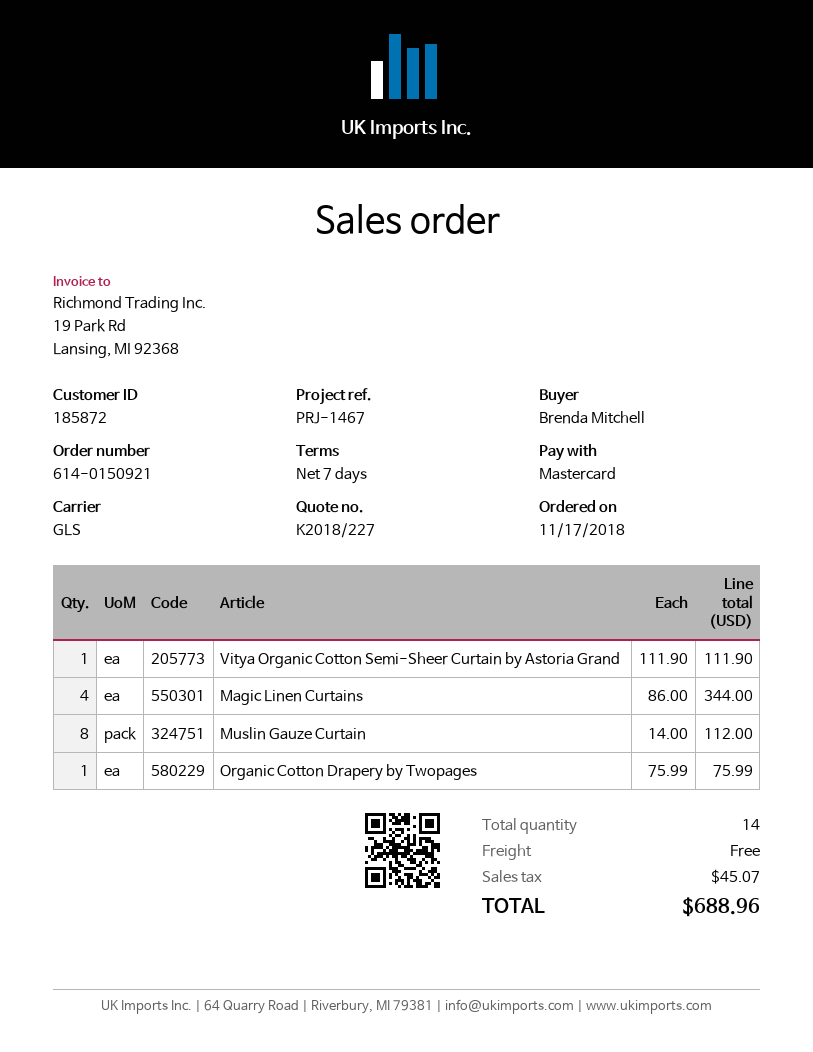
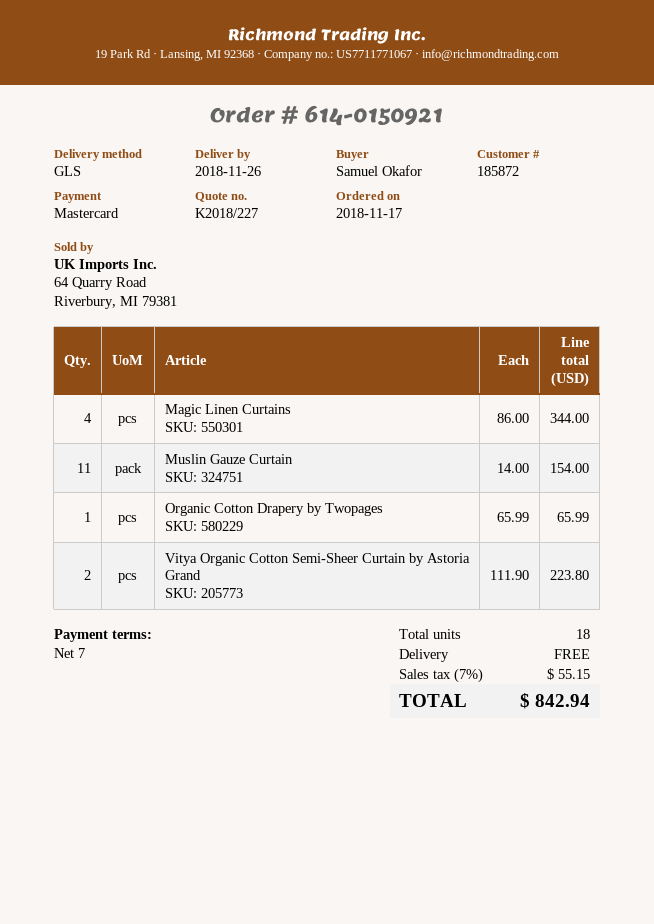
ordered by: Brenda Mitchell -> Samuel Okafor
Vitya Organic Cotton Semi-Sheer Curtain by Astoria Grand: 1 x 111.90 = 111.90 -> 2 x 111.90 = 223.80
Muslin Gauze Curtain: 8 x 14.00 = 112.00 -> 11 x 14.00 = 154.00
Organic Cotton Drapery by Twopages: 1 x 75.99 = 75.99 -> 1 x 65.99 = 65.99
total quantity: 14 -> 18
tax: 45.07 -> 55.15
total: 688.96 -> 842.94

